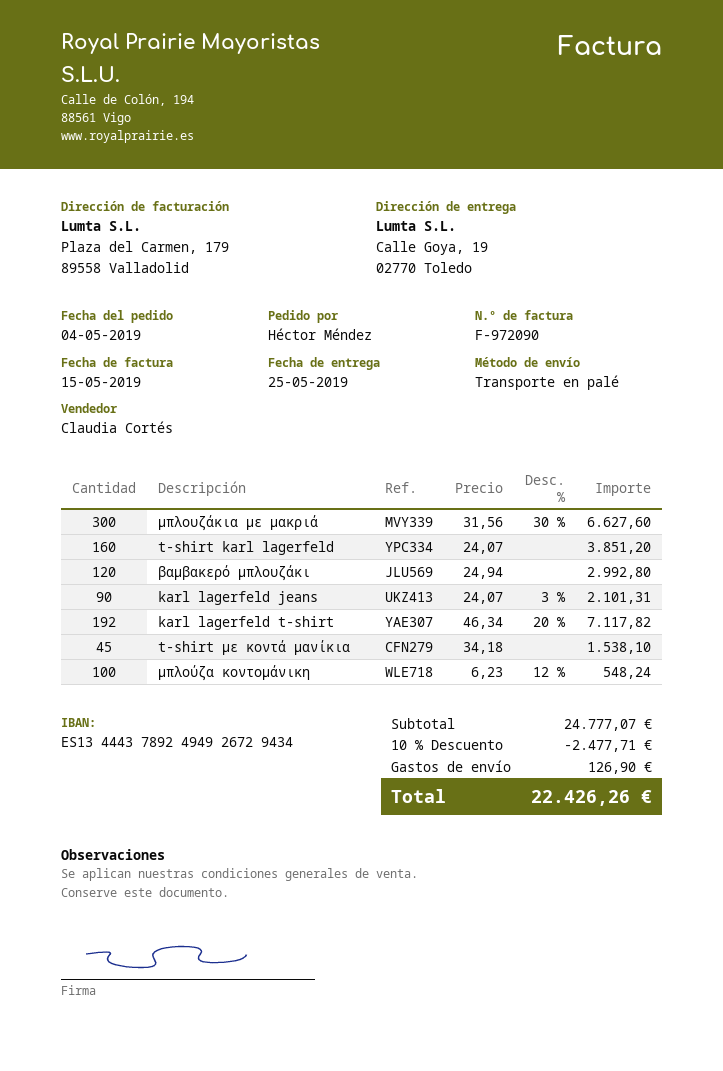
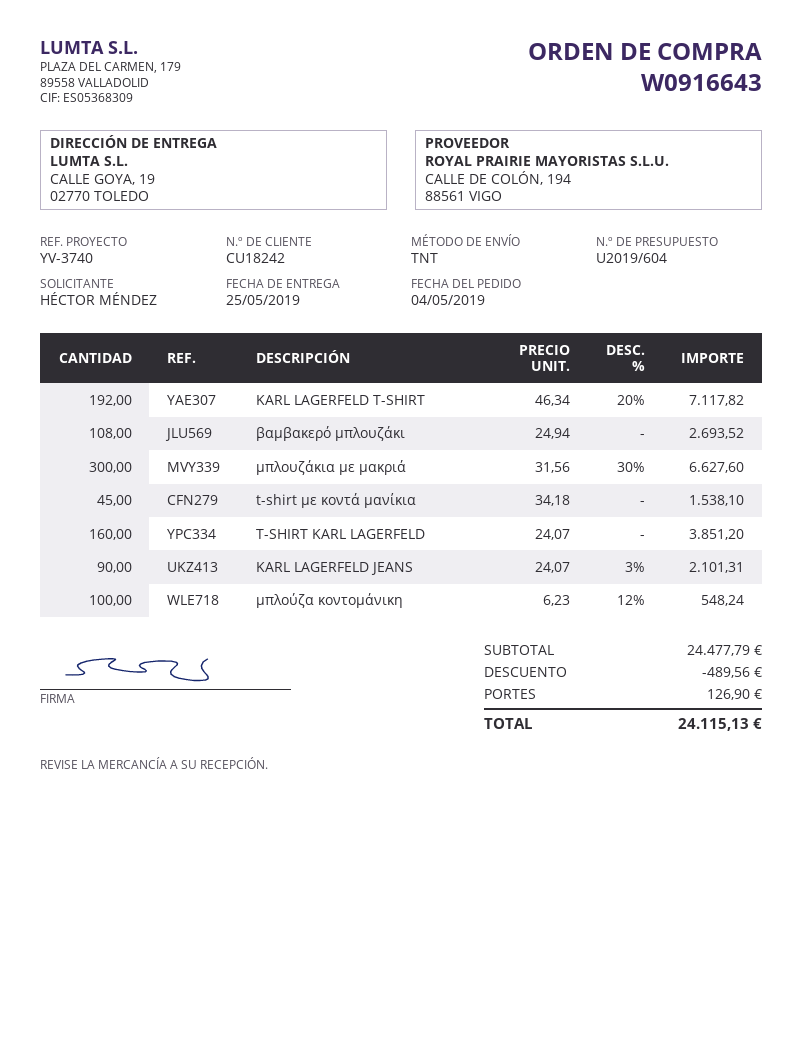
shipping method: pallet freight -> TNT
βαμβακερό μπλουζάκι: 120 x 24.94 = 2992.80 -> 108 x 24.94 = 2693.52
subtotal: 24777.07 -> 24477.79
discount: 2477.71 -> 489.56
total: 22426.26 -> 24115.13

